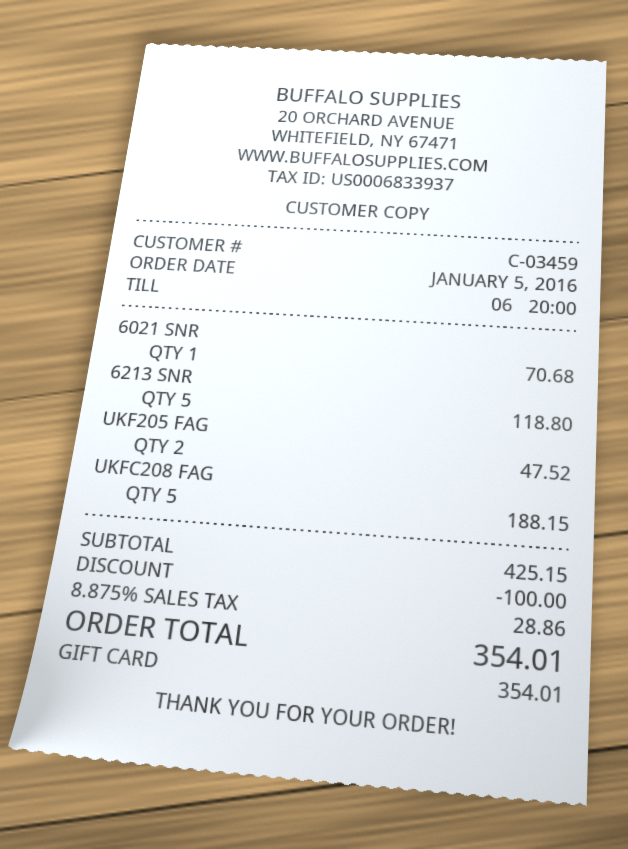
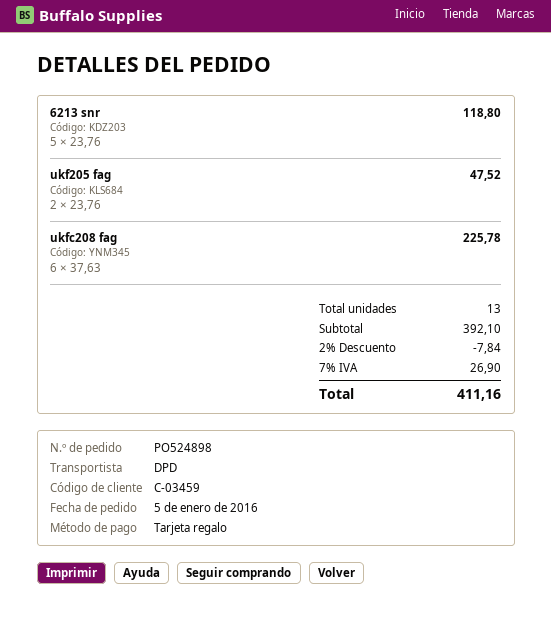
6021 SNR: 1 for 70.68 -> none
UKFC208 FAG: 5 for 188.15 -> 6 for 225.78
subtotal: 425.15 -> 392.10
discount: 100.00 -> 7.84
tax: 8.875% = 28.86 -> 7% = 26.90
total: 354.01 -> 411.16

